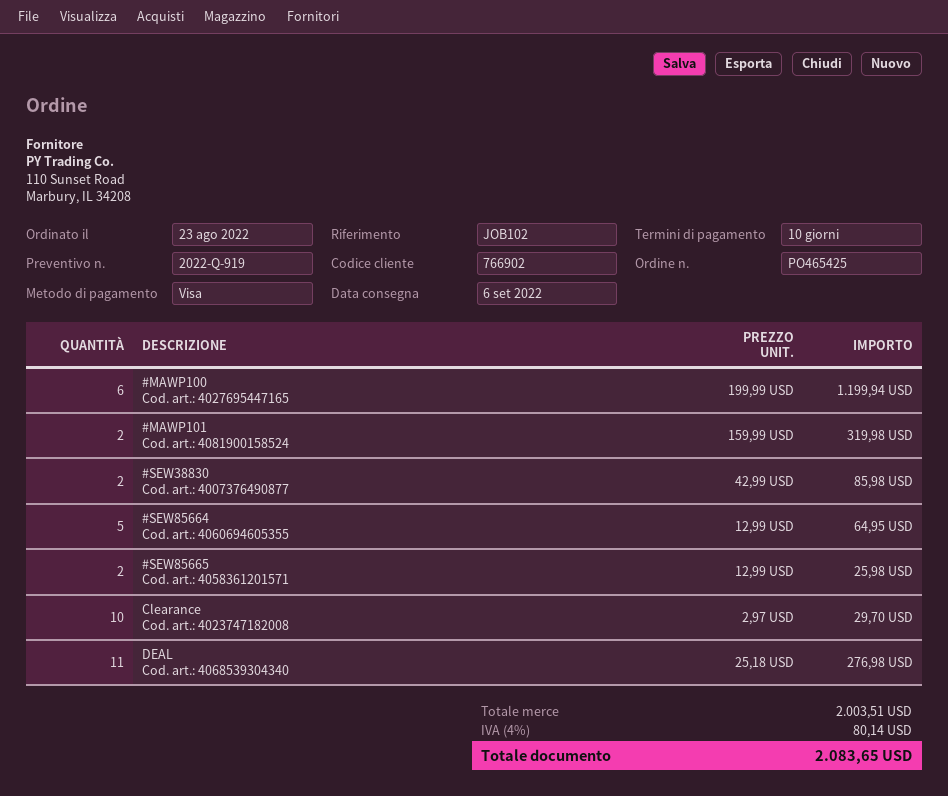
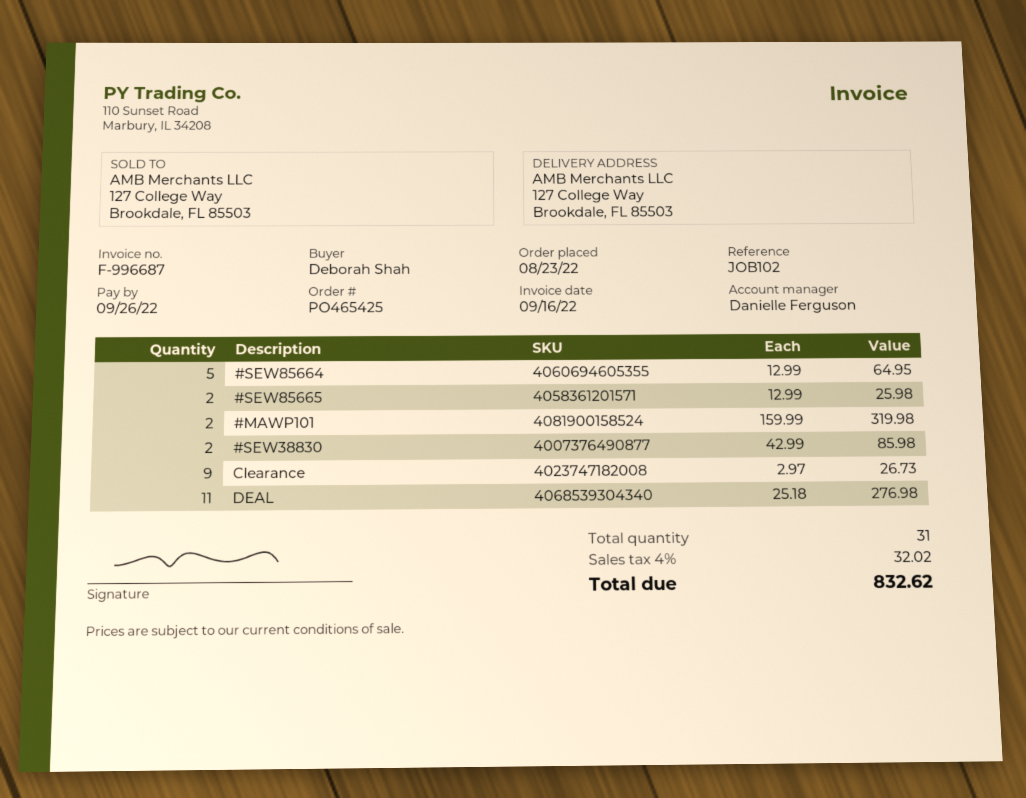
#MAWP100: 6 x 199.99 = 1199.94 -> none
Clearance: 10 x 2.97 = 29.70 -> 9 x 2.97 = 26.73
tax: 4% = 80.14 -> 4% = 32.02
total: 2083.65 -> 832.62

